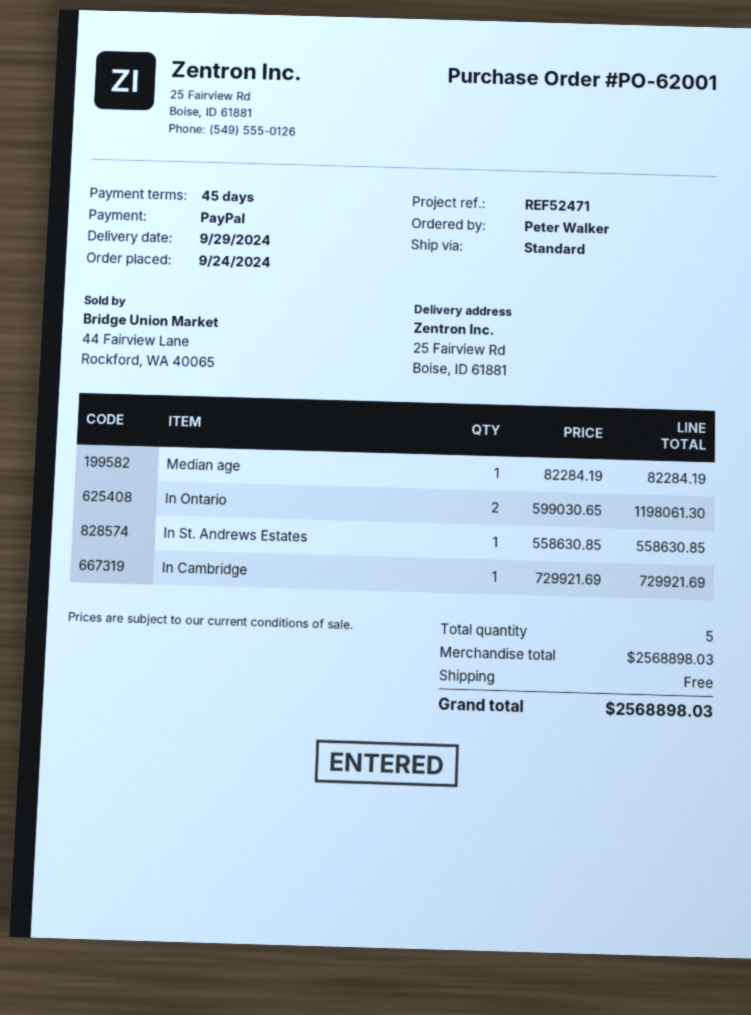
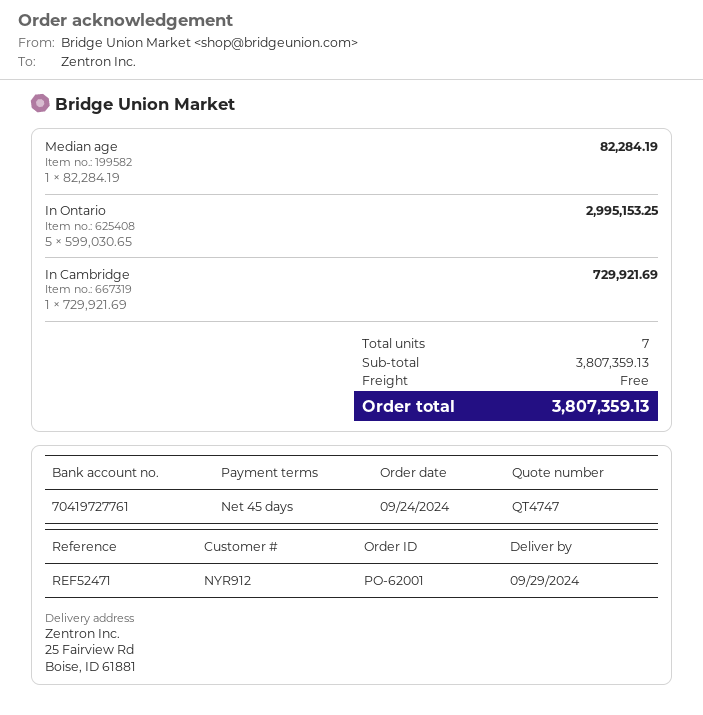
In Ontario: 2 x 599030.65 = 1198061.30 -> 5 x 599030.65 = 2995153.25
In St. Andrews Estates: 1 x 558630.85 = 558630.85 -> none
total quantity: 5 -> 7
subtotal: 2568898.03 -> 3807359.13
total: 2568898.03 -> 3807359.13

